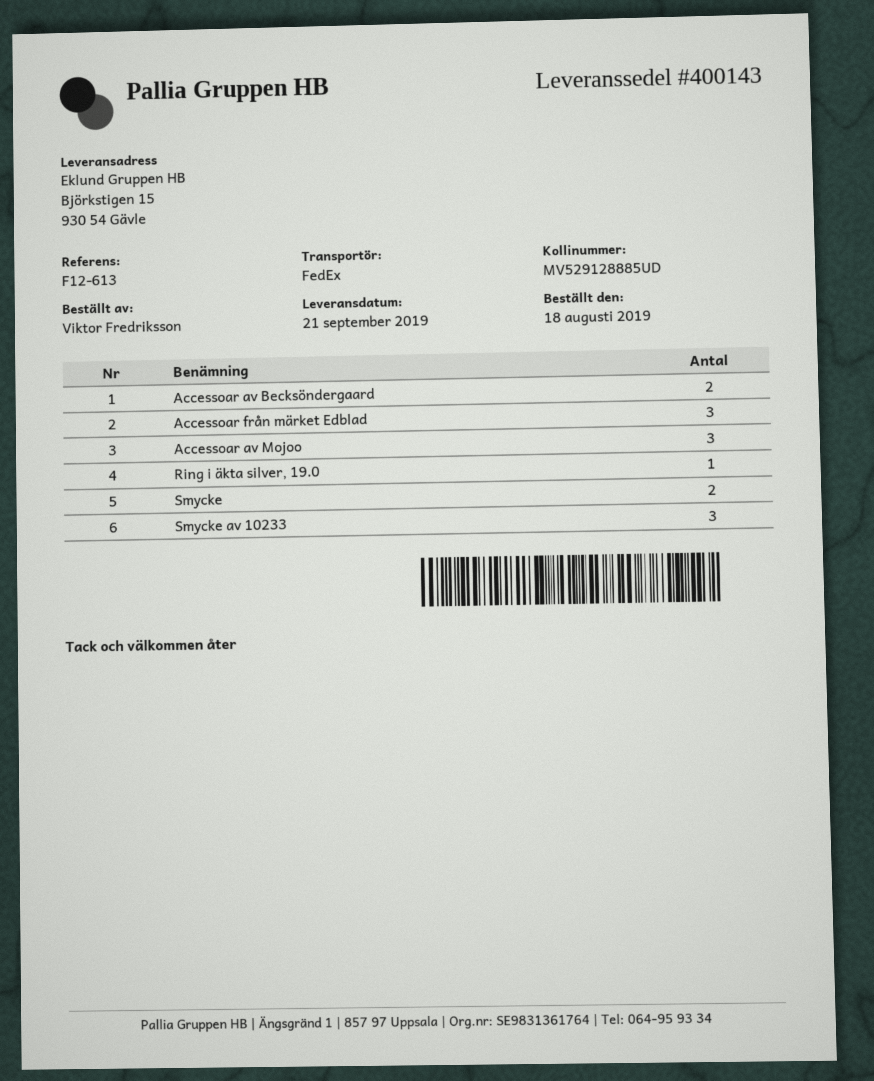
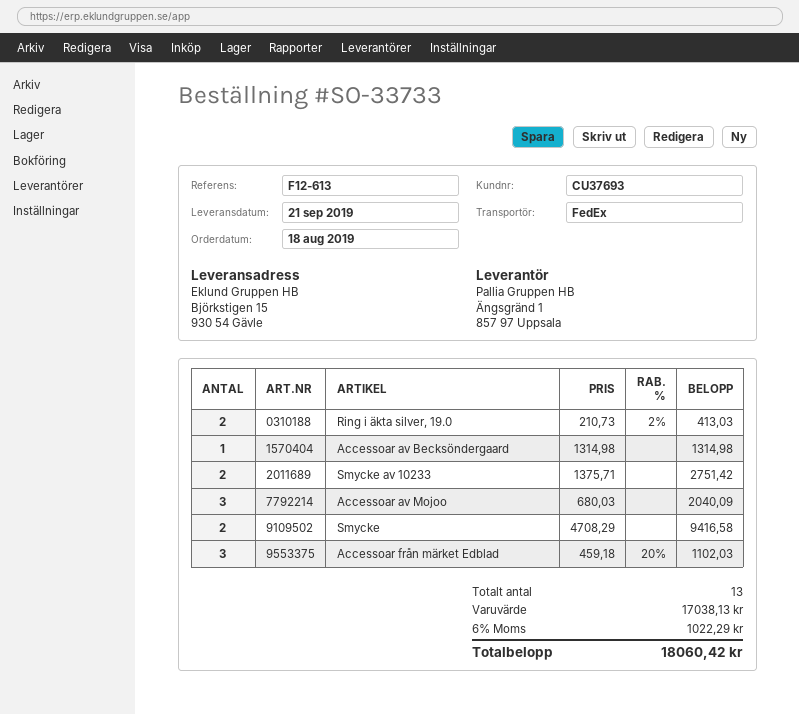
Accessoar av Becksöndergaard: 2 -> 1
Ring i äkta silver, 19.0: 1 -> 2
Smycke av 10233: 3 -> 2

